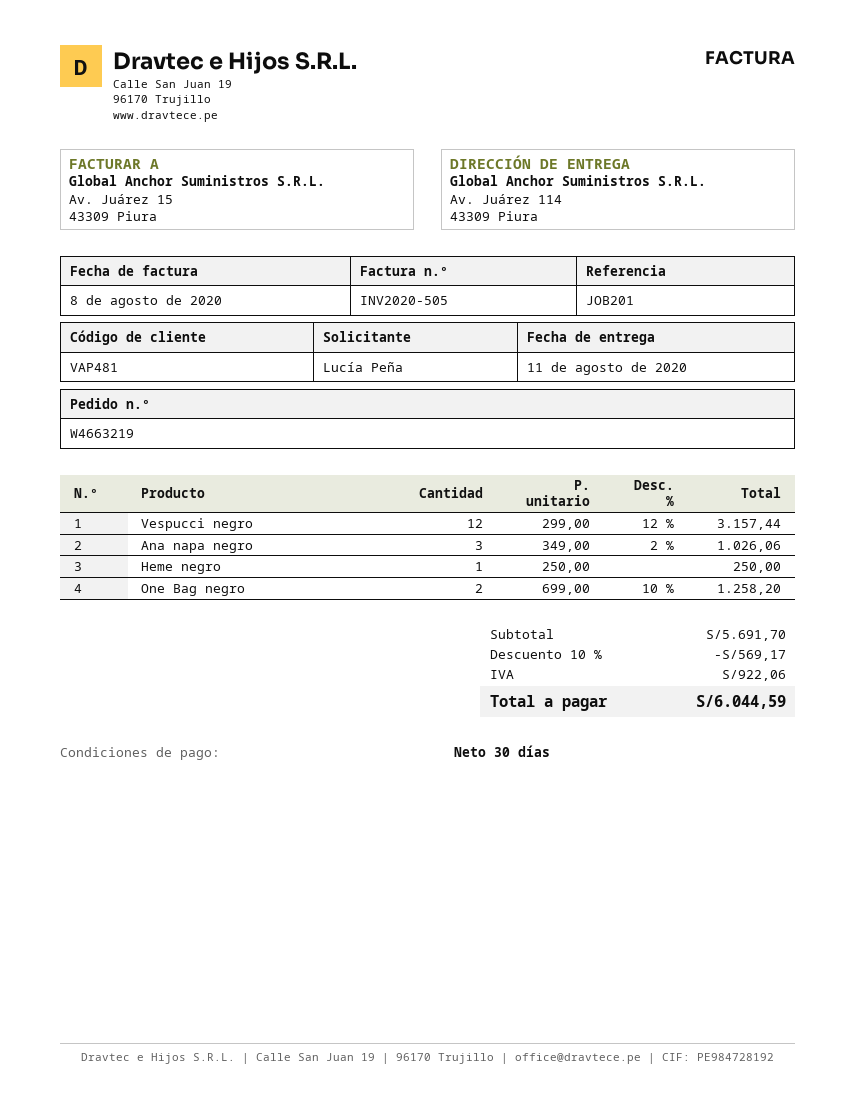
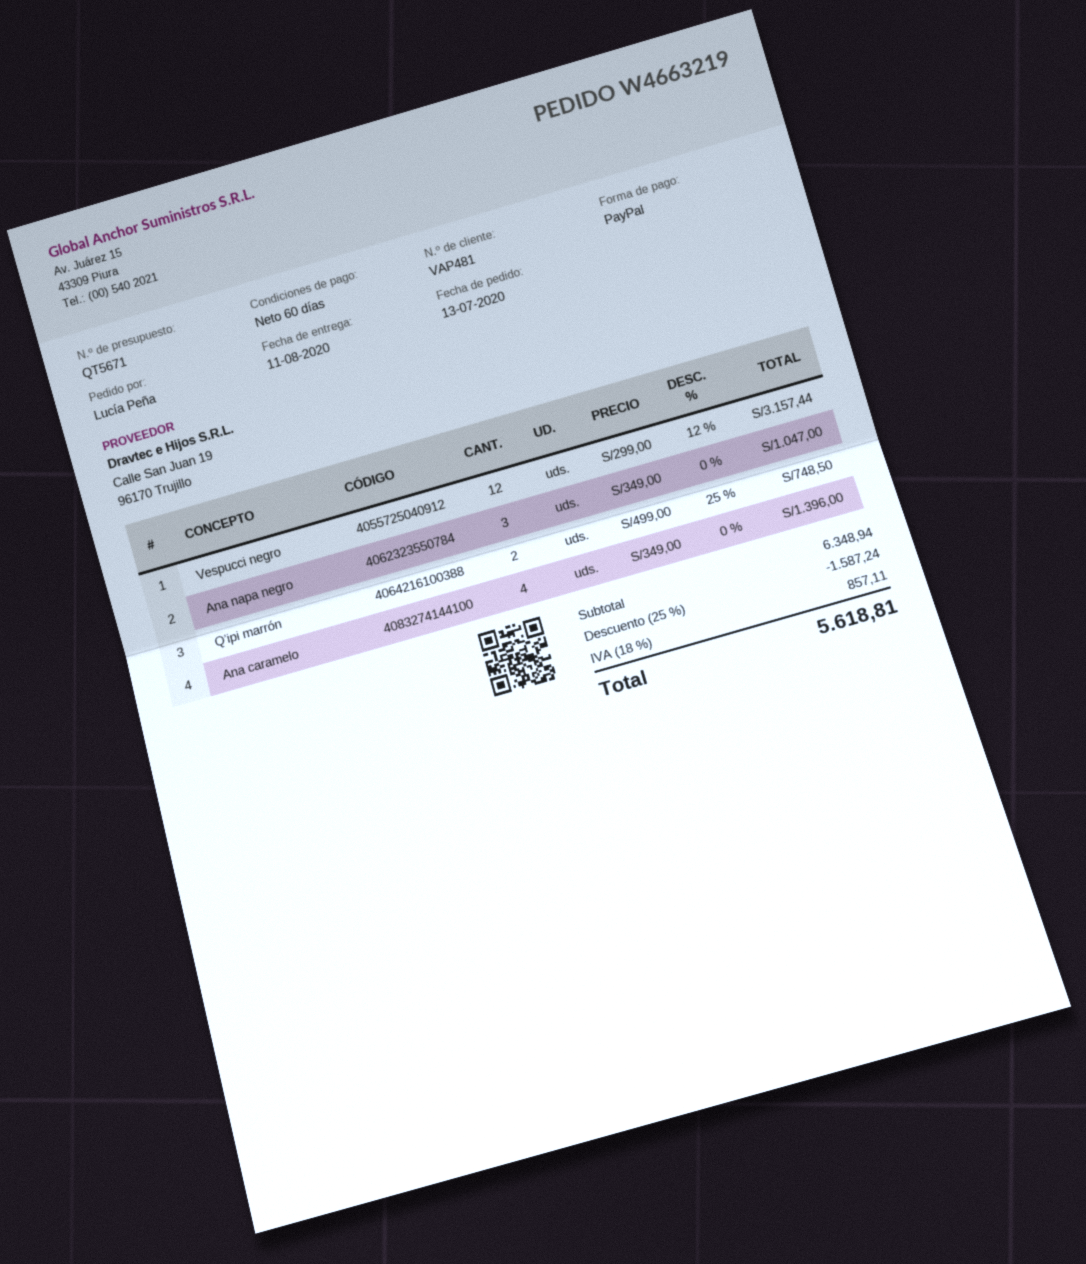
payment terms: 30 days -> 60 days
Ana napa negro: 3 x 349.00 - 2% = 1026.06 -> 3 x 349.00 = 1047.00
Heme negro: 1 x 250.00 = 250.00 -> none
One Bag negro: 2 x 699.00 - 10% = 1258.20 -> none
Q’ipi marrón: none -> 2 x 499.00 - 25% = 748.50
Ana caramelo: none -> 4 x 349.00 = 1396.00
subtotal: 5691.70 -> 6348.94
discount: 10% = 569.17 -> 25% = 1587.24
tax: 922.06 -> 857.11
total: 6044.59 -> 5618.81

